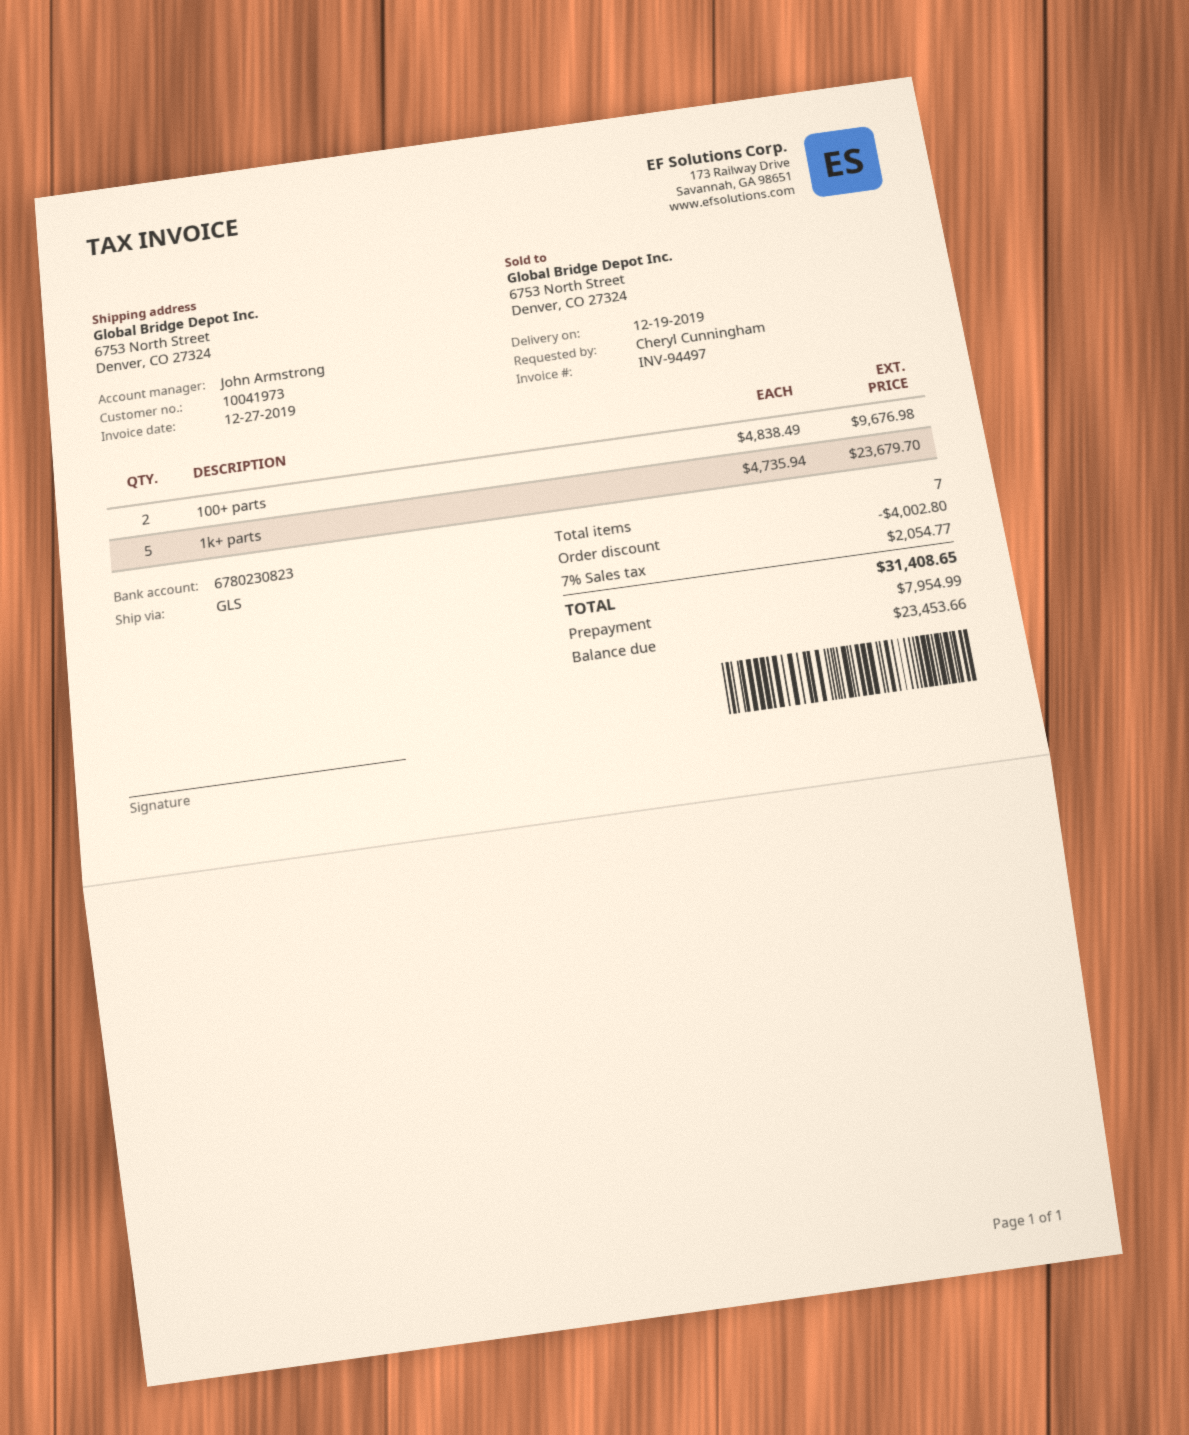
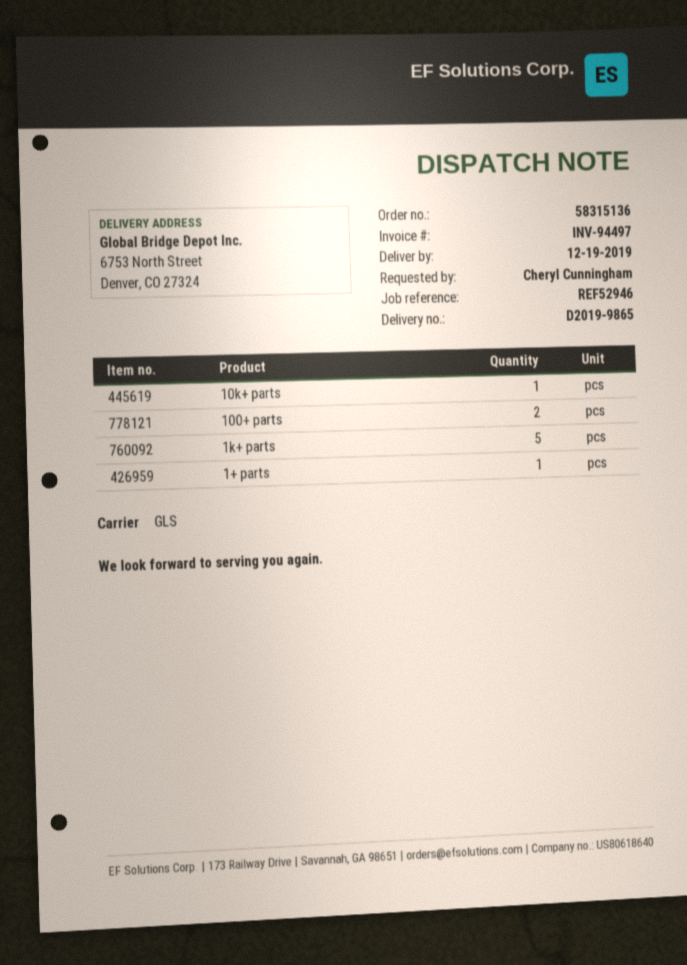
10k+ parts: none -> 1
1+ parts: none -> 1

